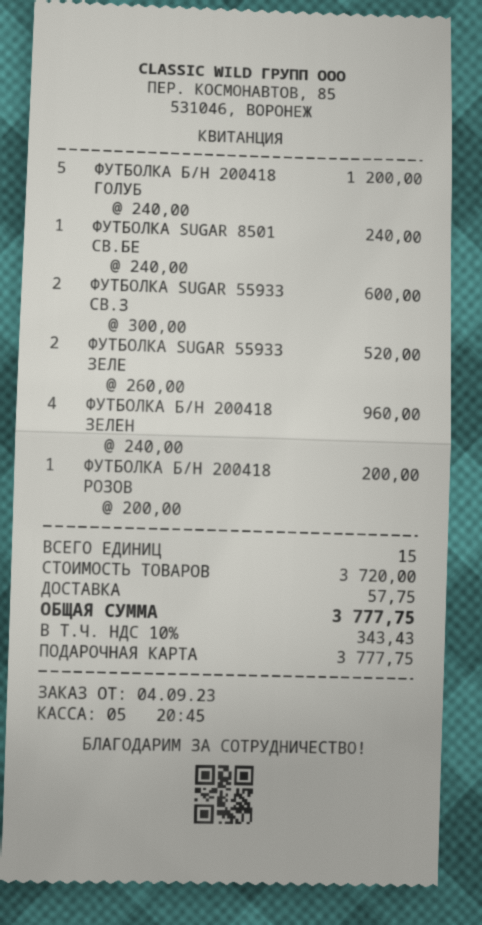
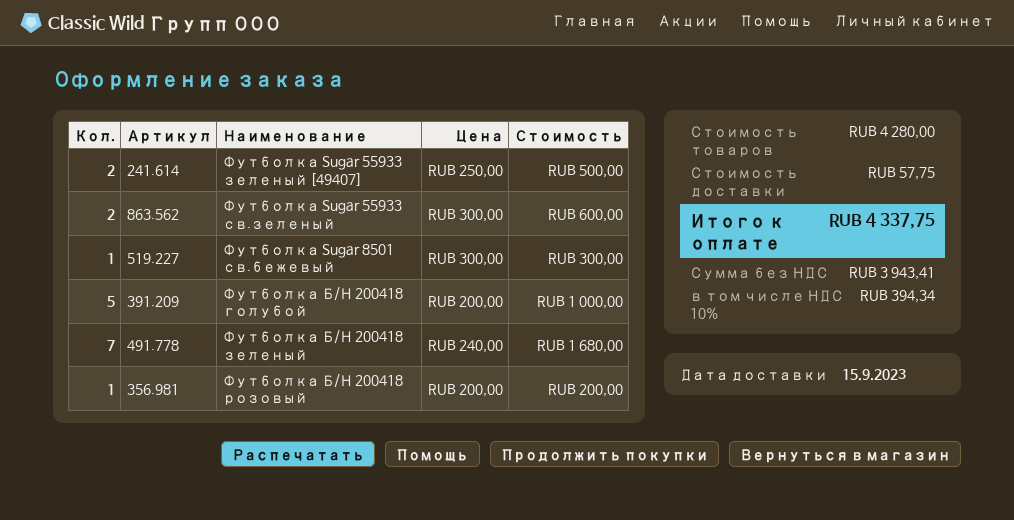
ФУТБОЛКА Б/Н 200418 ГОЛУБ: 5 x 240.00 = 1200.00 -> 5 x 200.00 = 1000.00
ФУТБОЛКА SUGAR 8501 СВ.БЕ: 1 x 240.00 = 240.00 -> 1 x 300.00 = 300.00
ФУТБОЛКА SUGAR 55933 ЗЕЛЕ: 2 x 260.00 = 520.00 -> 2 x 250.00 = 500.00
ФУТБОЛКА Б/Н 200418 ЗЕЛЕН: 4 x 240.00 = 960.00 -> 7 x 240.00 = 1680.00
subtotal: 3720.00 -> 4280.00
tax: 10% = 343.43 -> 10% = 394.34
total: 3777.75 -> 4337.75

